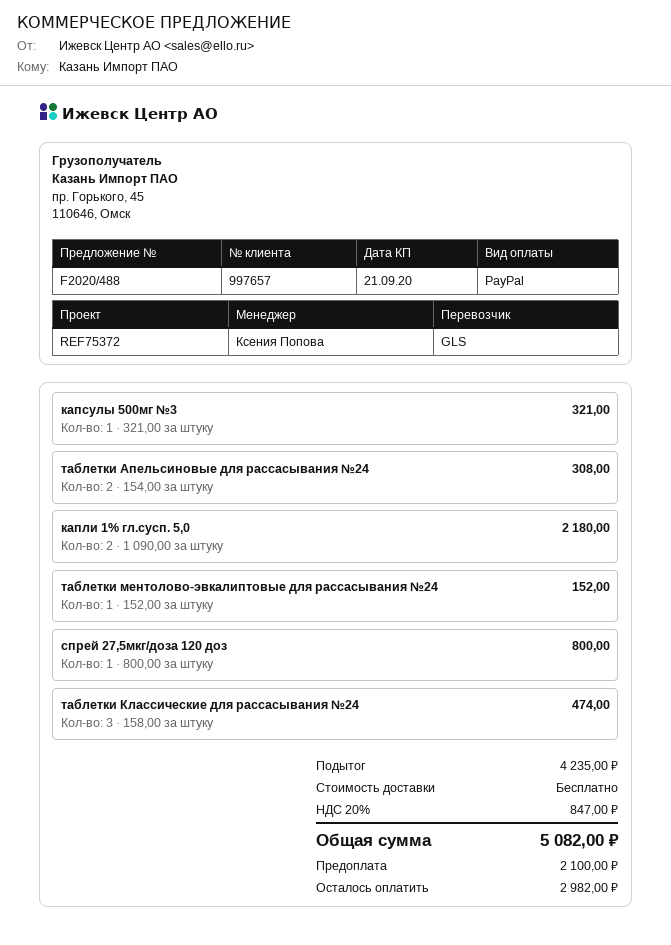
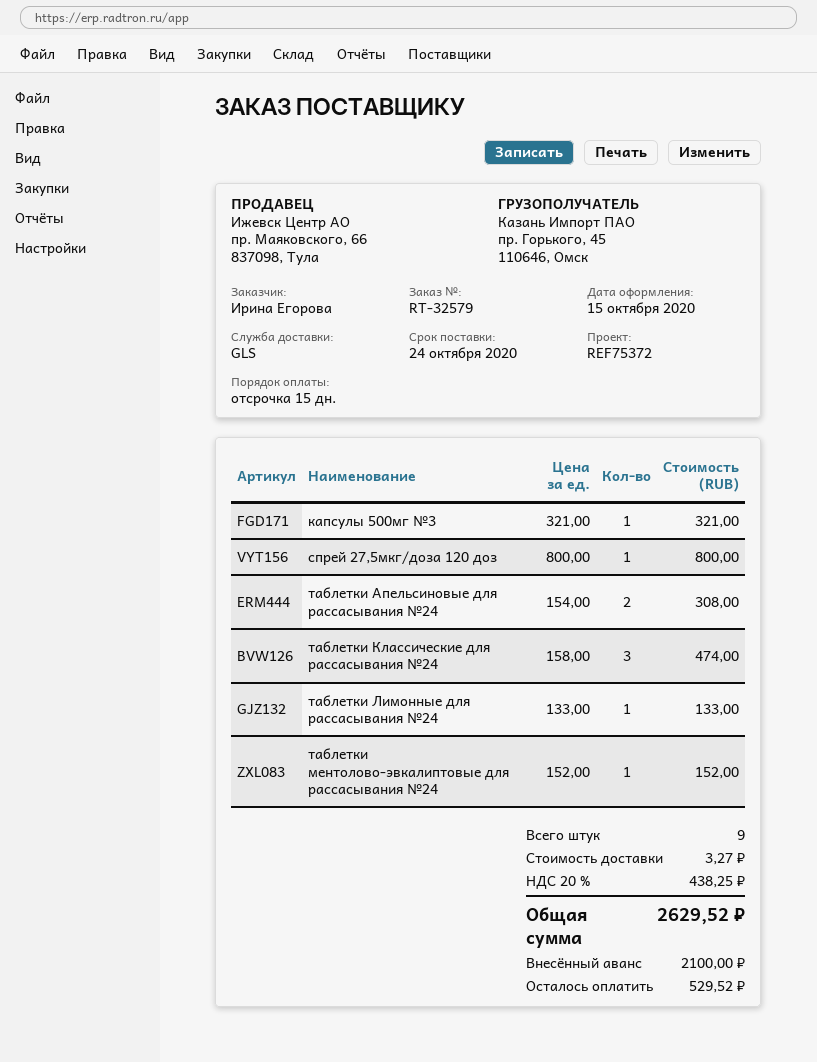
капли 1% гл.сусп. 5,0: 2 x 1090.00 = 2180.00 -> none
таблетки Лимонные для рассасывания №24: none -> 1 x 133.00 = 133.00
shipping: 0.00 -> 3.27
tax: 20% = 847.00 -> 20% = 438.25
total: 5082.00 -> 2629.52
balance: 2982.00 -> 529.52

